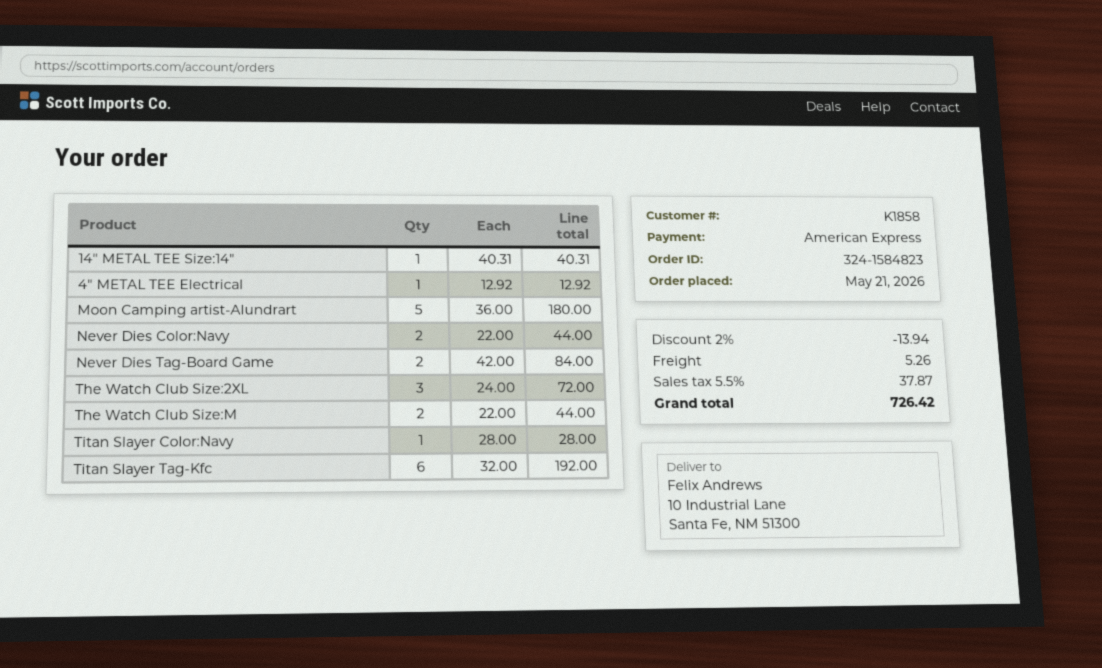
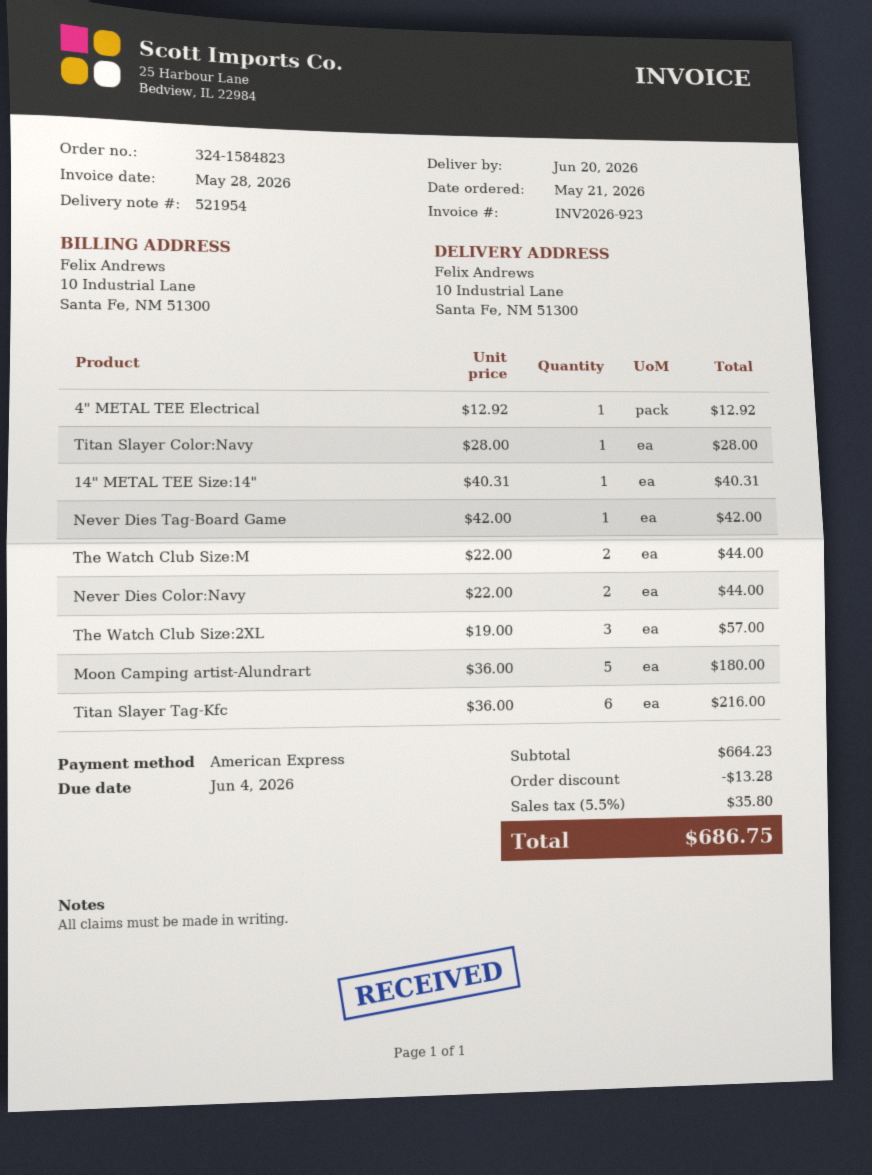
Never Dies Tag-Board Game: 2 x 42.00 = 84.00 -> 1 x 42.00 = 42.00
The Watch Club Size:2XL: 3 x 24.00 = 72.00 -> 3 x 19.00 = 57.00
Titan Slayer Tag-Kfc: 6 x 32.00 = 192.00 -> 6 x 36.00 = 216.00
discount: 13.94 -> 13.28
shipping: 5.26 -> none
tax: 5.5% = 37.87 -> 5.5% = 35.80
total: 726.42 -> 686.75

